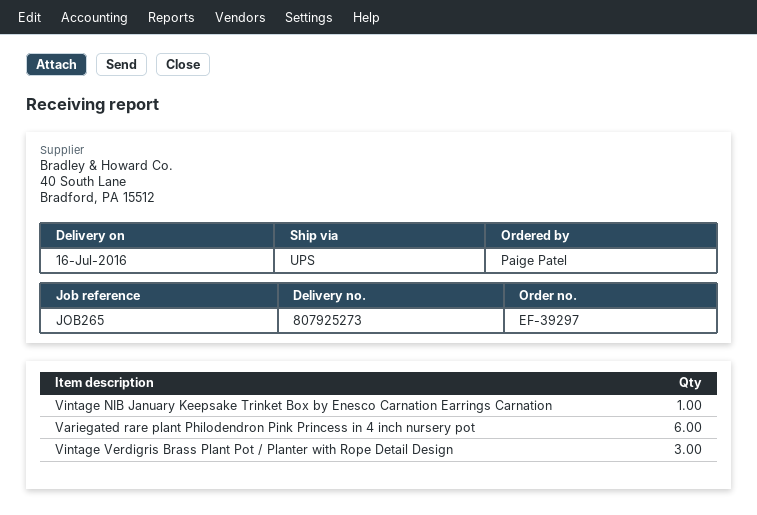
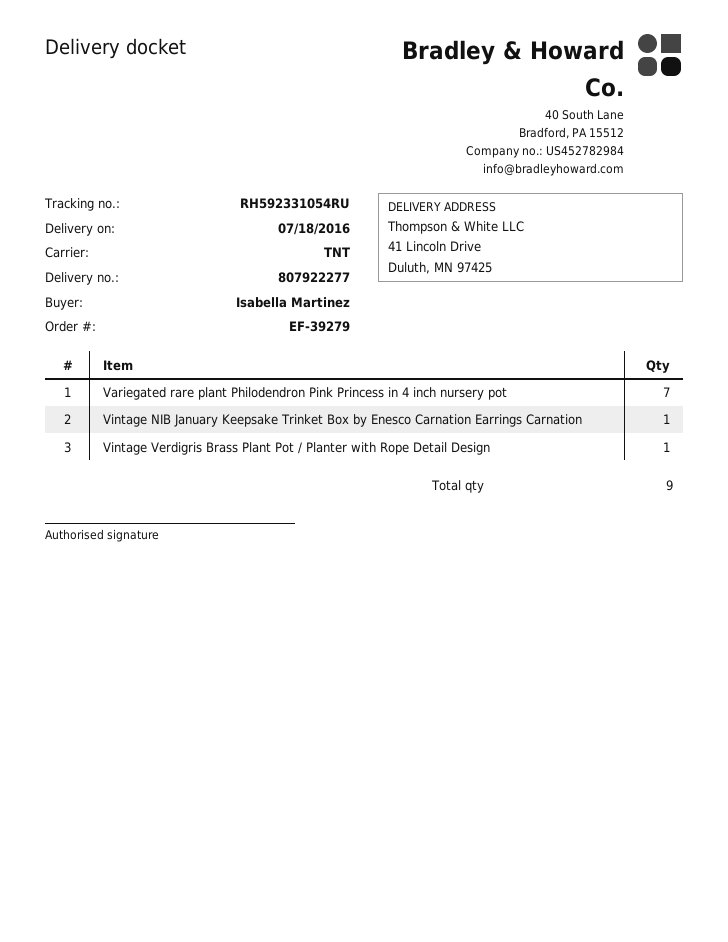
order number: EF-39297 -> EF-39279
delivery note number: 807925273 -> 807922277
delivery date: 2016-07-16 -> 2016-07-18
ordered by: Paige Patel -> Isabella Martinez
shipping method: UPS -> TNT
Variegated rare plant Philodendron Pink Princess in 4 inch nursery pot: 6 -> 7
Vintage Verdigris Brass Plant Pot / Planter with Rope Detail Design: 3 -> 1

